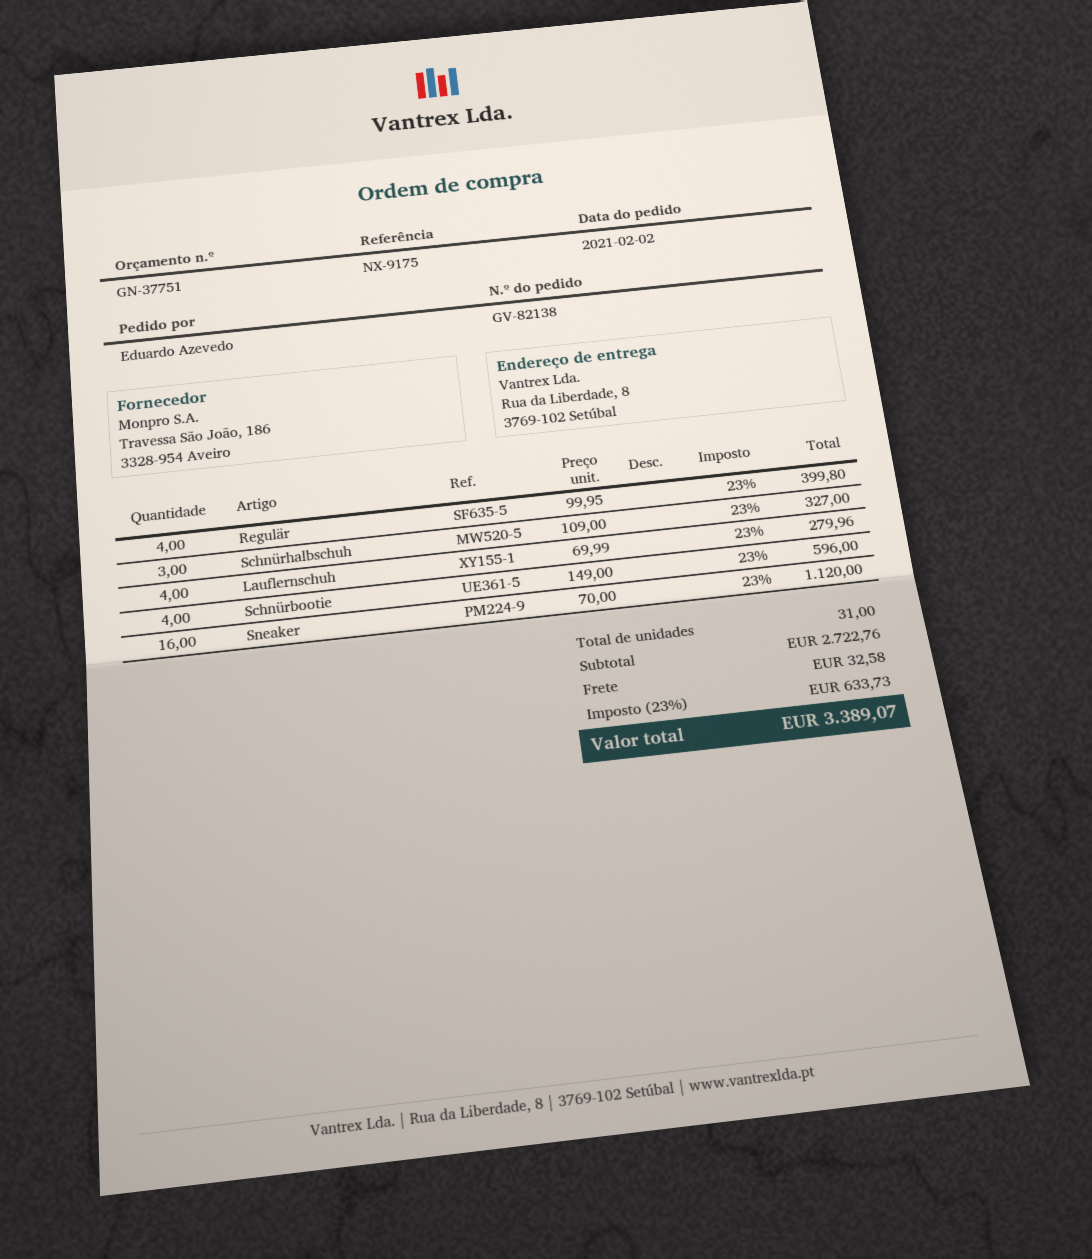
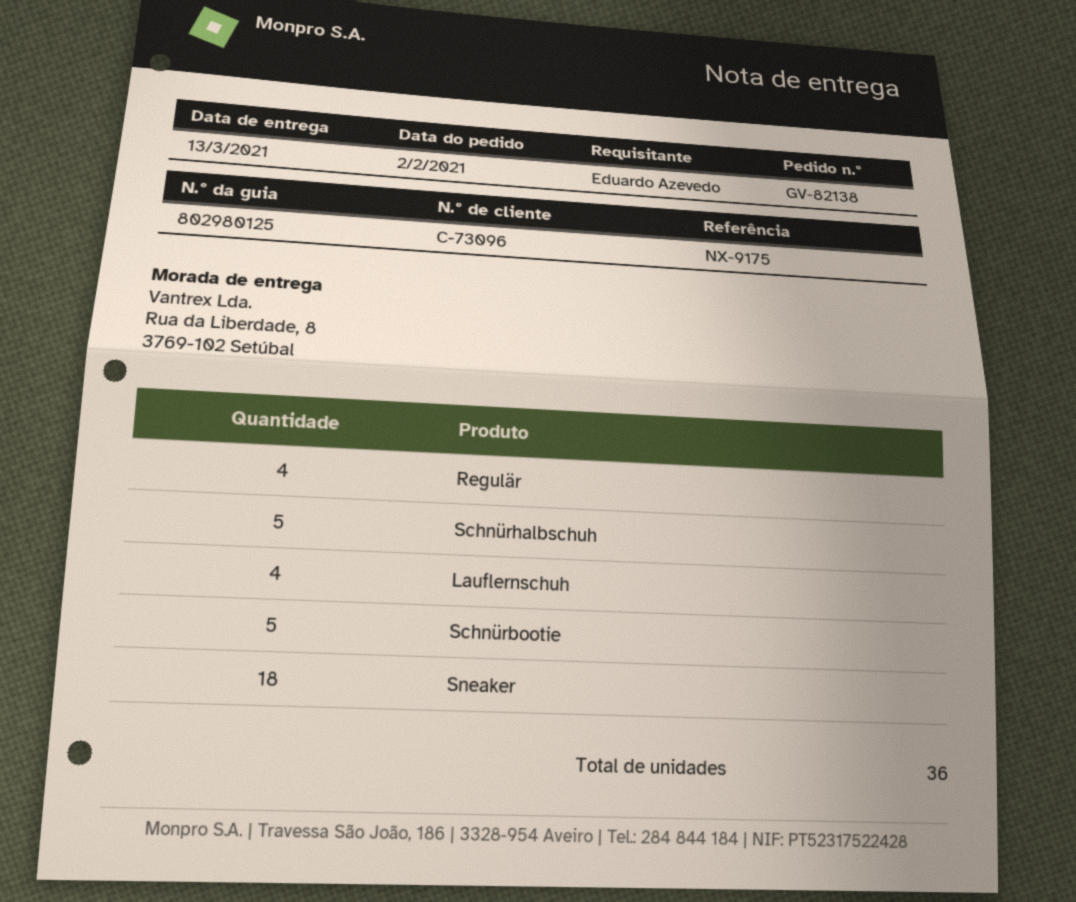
Schnürhalbschuh: 3 -> 5
Schnürbootie: 4 -> 5
Sneaker: 16 -> 18
total quantity: 31 -> 36

